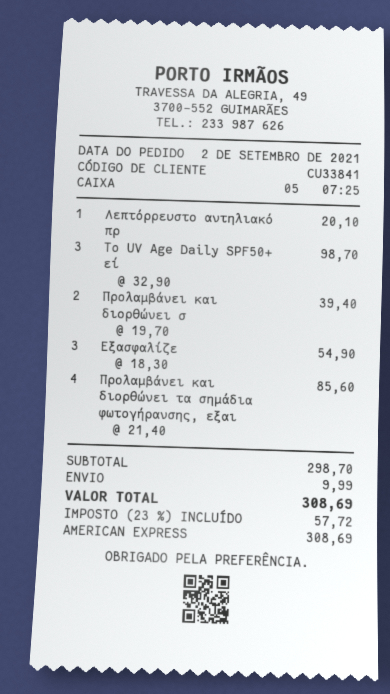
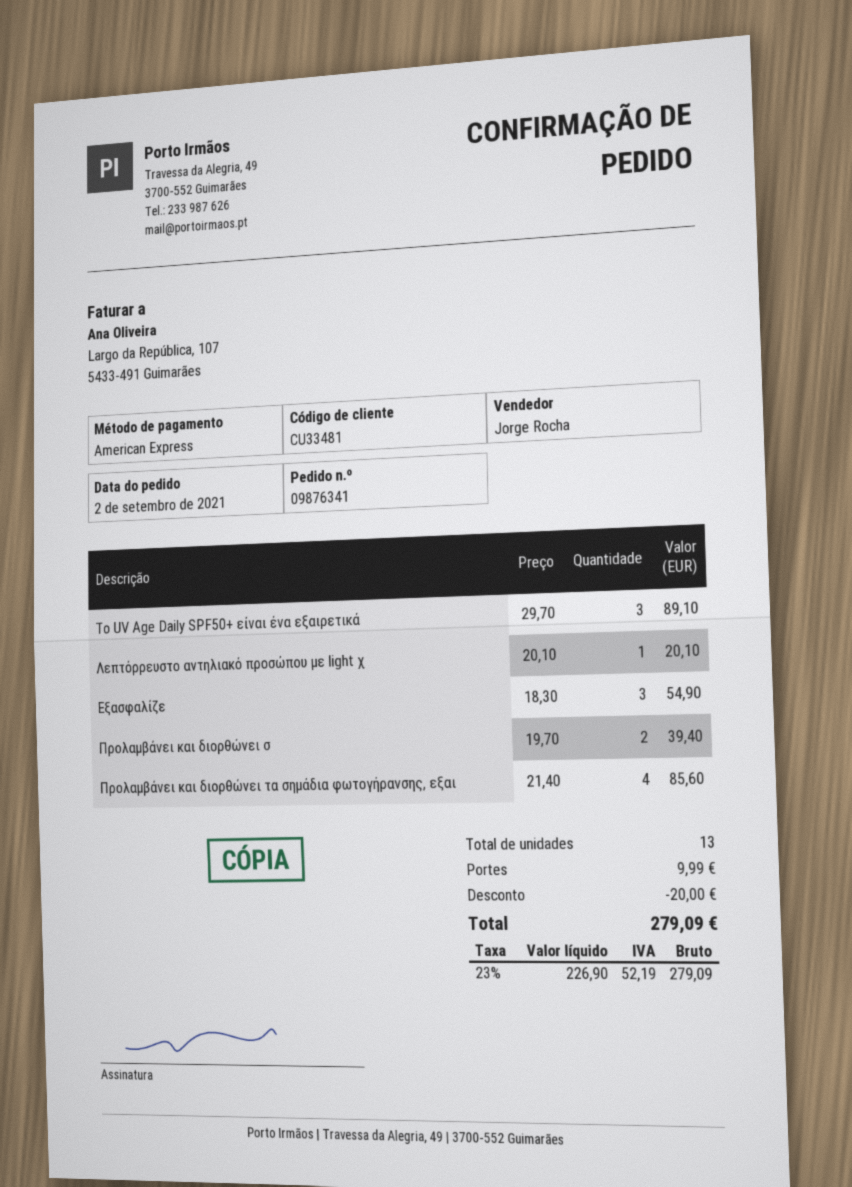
customer number: CU33841 -> CU33481
Το UV Age Daily SPF50+ εί: 3 x 32.90 = 98.70 -> 3 x 29.70 = 89.10
discount: none -> 20.00
tax: 23% = 57.72 -> 23% = 52.19
total: 308.69 -> 279.09

